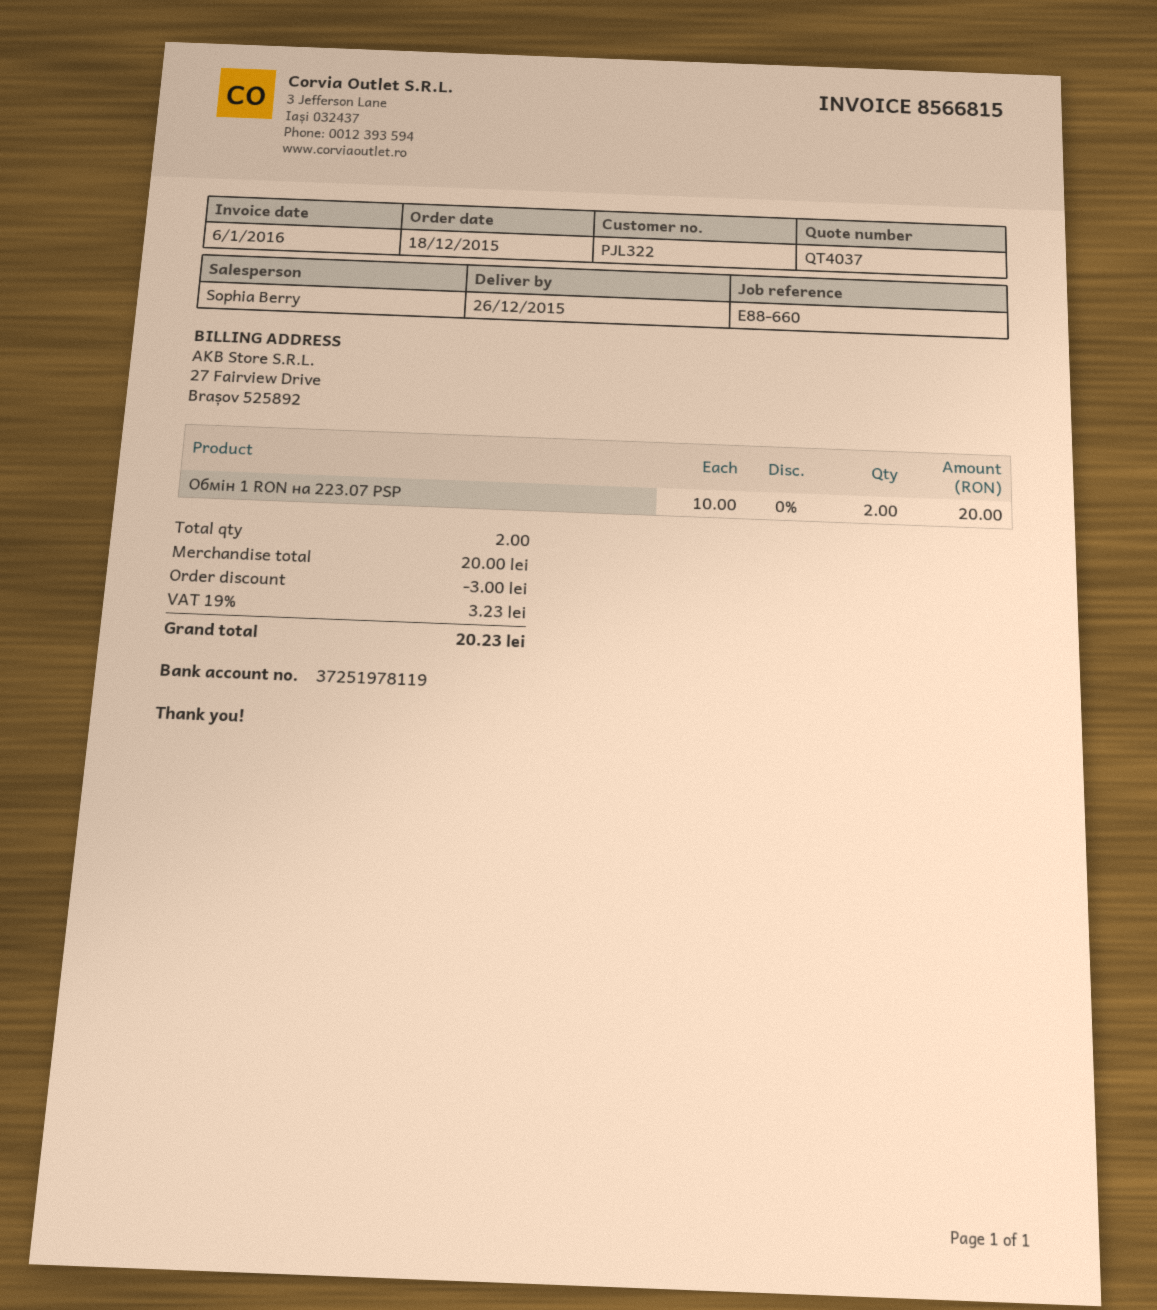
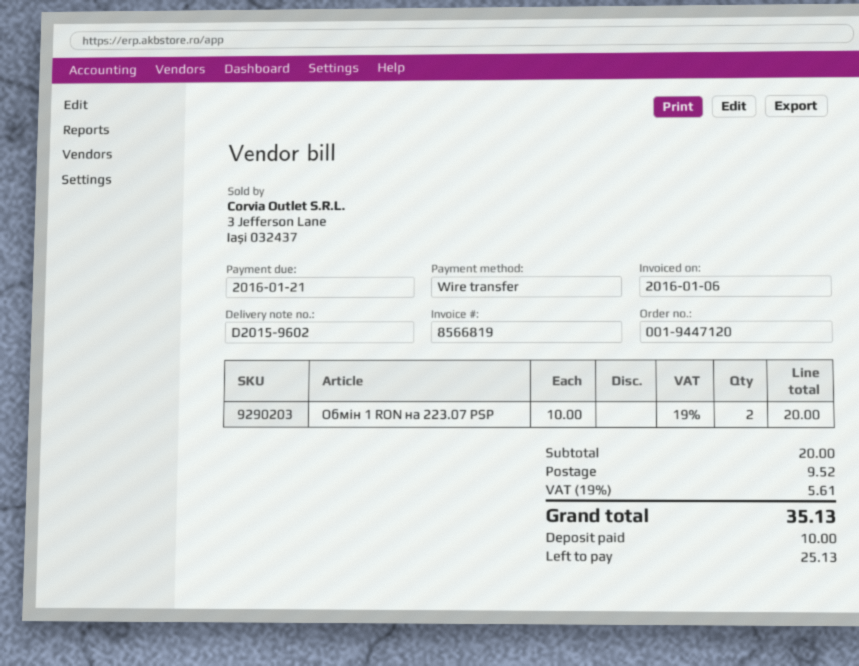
invoice number: 8566815 -> 8566819
discount: 3.00 -> none
shipping: none -> 9.52
tax: 19% = 3.23 -> 19% = 5.61
total: 20.23 -> 35.13

